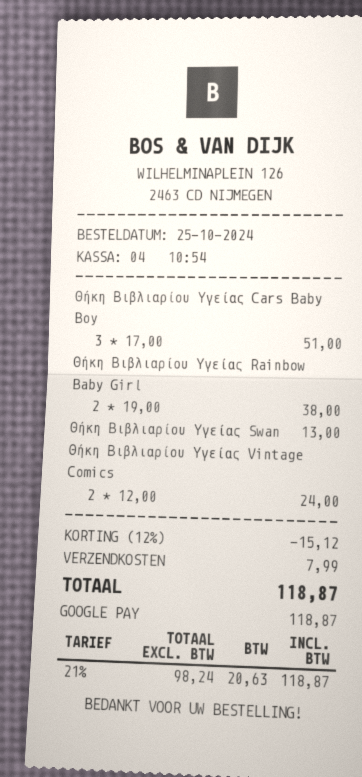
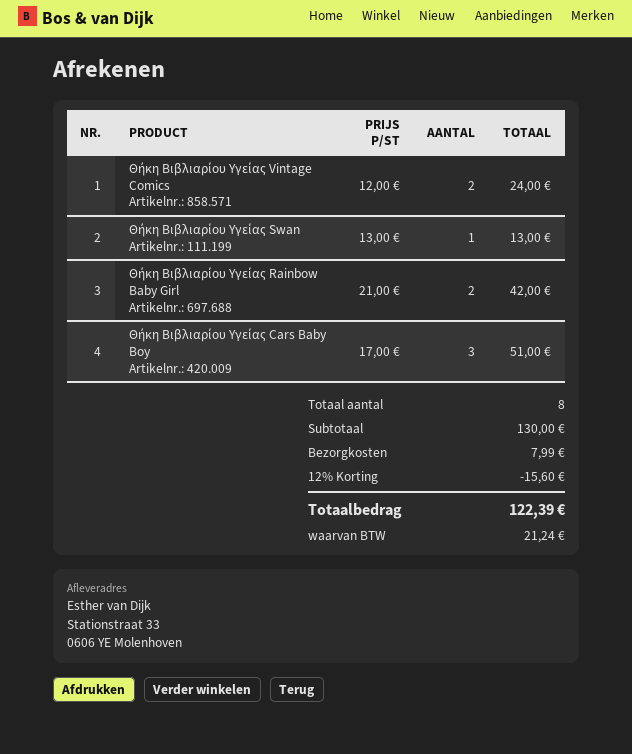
Θήκη Βιβλιαρίου Υγείας Rainbow Baby Girl: 2 x 19.00 = 38.00 -> 2 x 21.00 = 42.00
discount: 12% = 15.12 -> 12% = 15.60
tax: 20.63 -> 21.24
total: 118.87 -> 122.39

